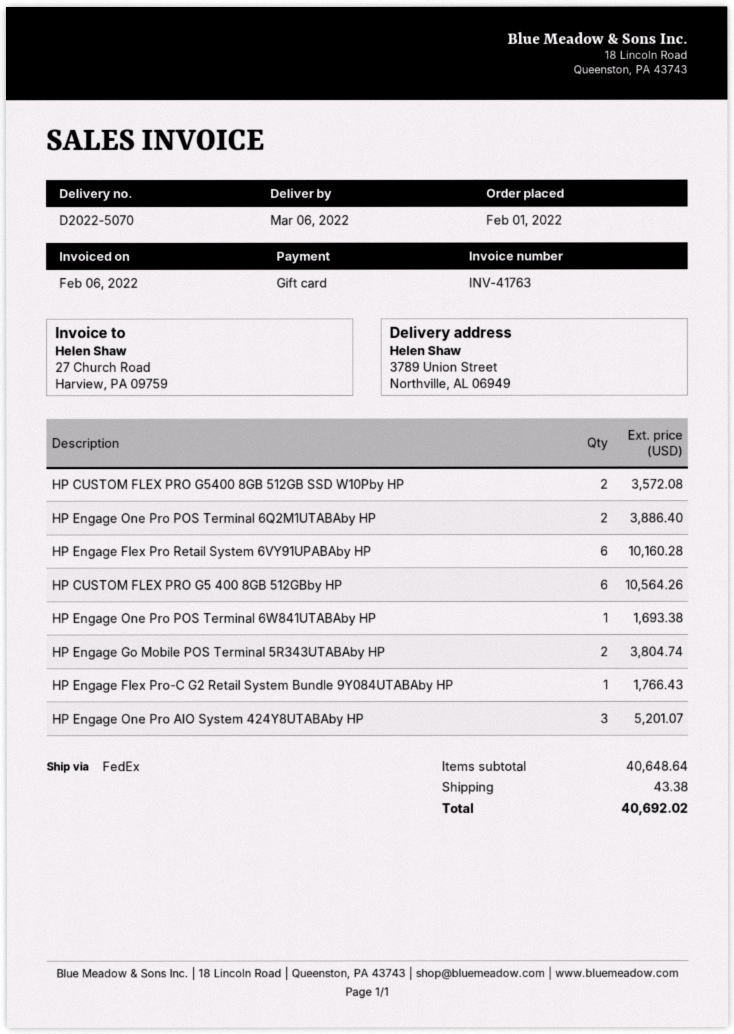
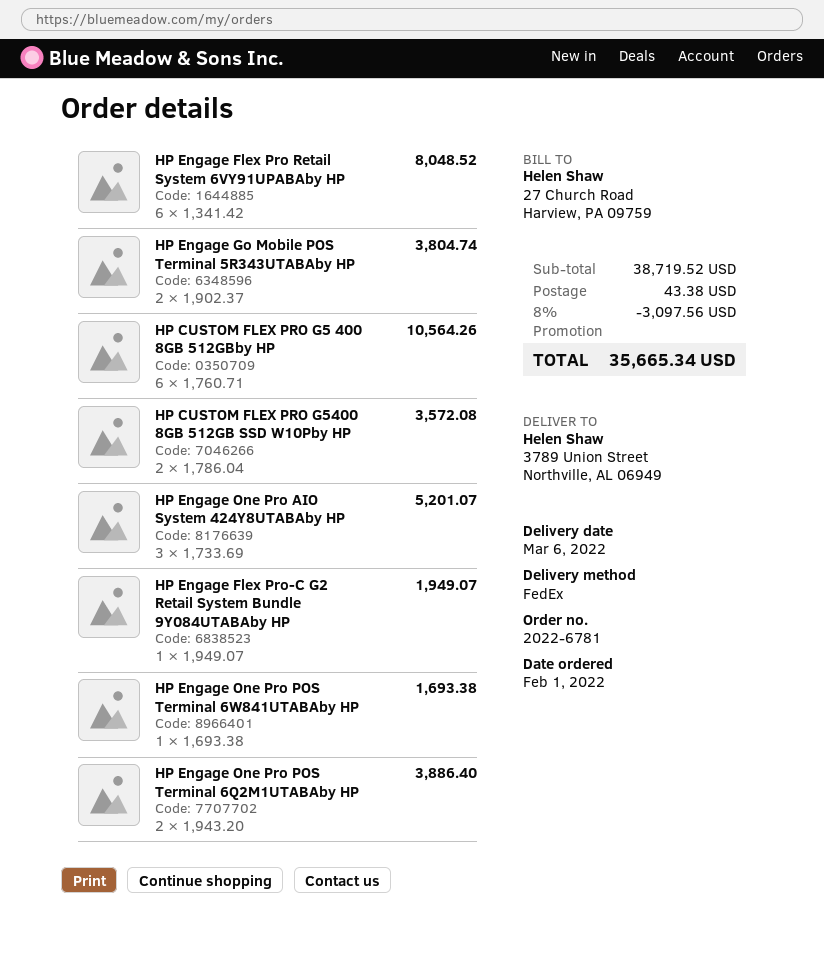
HP Engage Flex Pro Retail System 6VY91UPABAby HP: 6 for 10160.28 -> 6 for 8048.52
HP Engage Flex Pro-C G2 Retail System Bundle 9Y084UTABAby HP: 1 for 1766.43 -> 1 for 1949.07
subtotal: 40648.64 -> 38719.52
discount: none -> 8% = 3097.56
total: 40692.02 -> 35665.34

